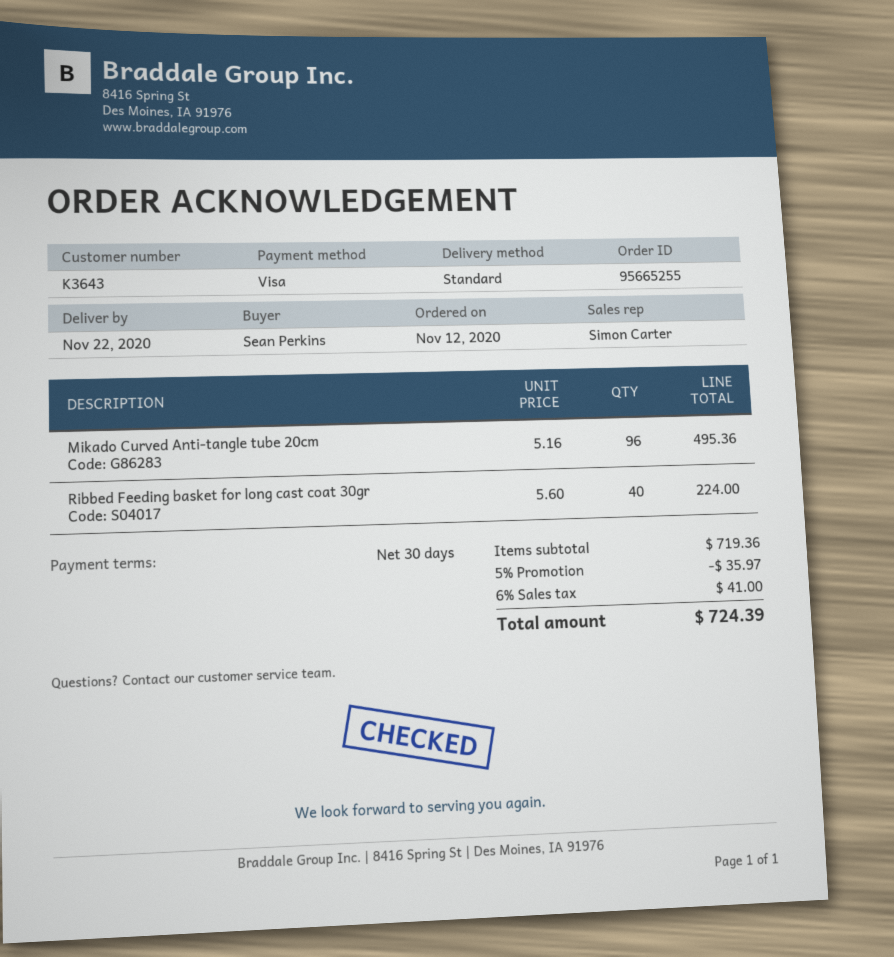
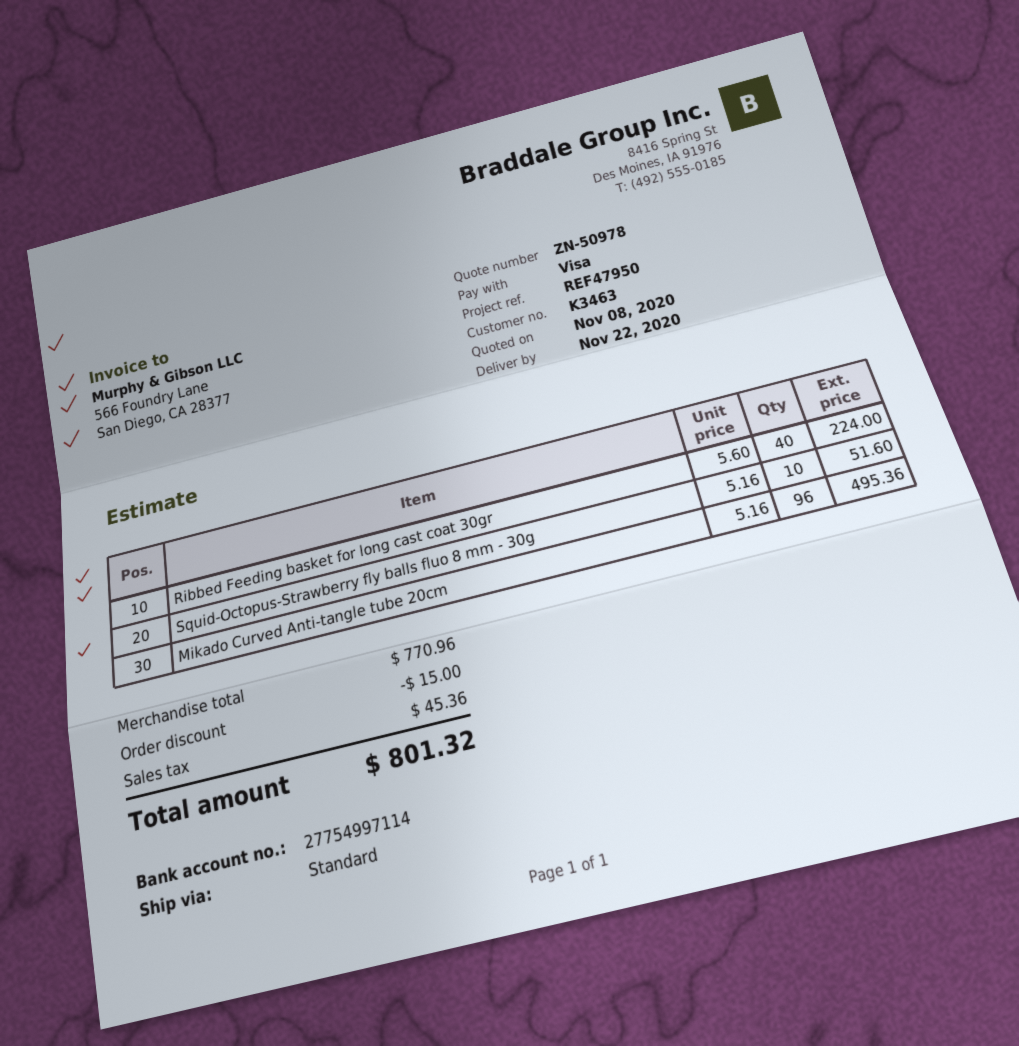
customer number: K3643 -> K3463
Squid-Octopus-Strawberry fly balls fluo 8 mm - 30g: none -> 10 x 5.16 = 51.60
subtotal: 719.36 -> 770.96
discount: 35.97 -> 15.00
tax: 41.00 -> 45.36
total: 724.39 -> 801.32

